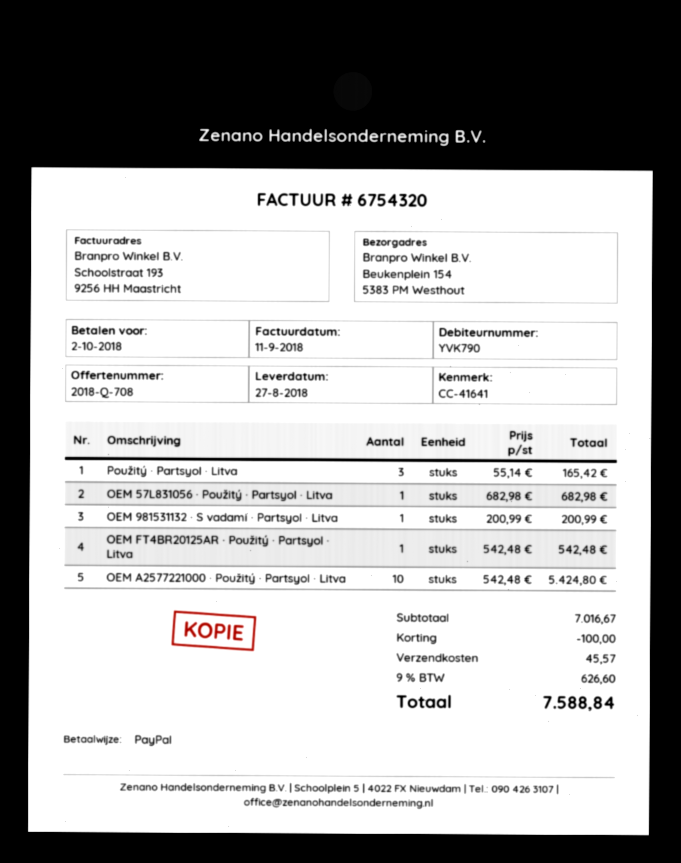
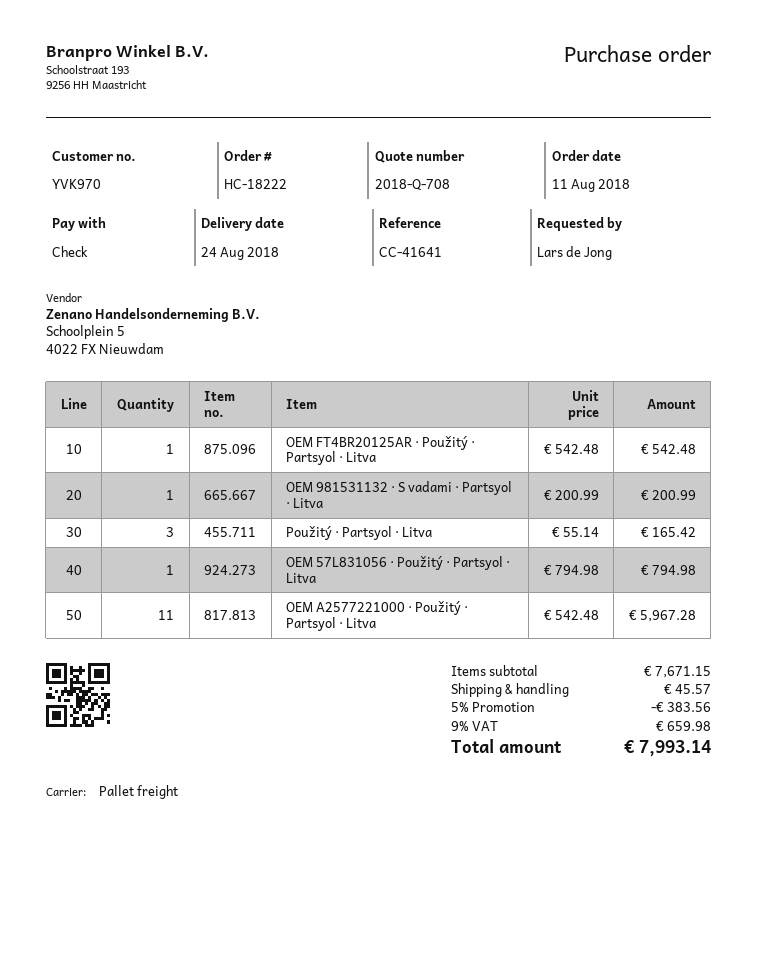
delivery date: 2018-08-27 -> 2018-08-24
customer number: YVK790 -> YVK970
payment method: PayPal -> cheque
OEM 57L831056 · Použitý · Partsyol · Litva: 1 x 682.98 = 682.98 -> 1 x 794.98 = 794.98
OEM A2577221000 · Použitý · Partsyol · Litva: 10 x 542.48 = 5424.80 -> 11 x 542.48 = 5967.28
subtotal: 7016.67 -> 7671.15
discount: 100.00 -> 383.56
tax: 9% = 626.60 -> 9% = 659.98
total: 7588.84 -> 7993.14

